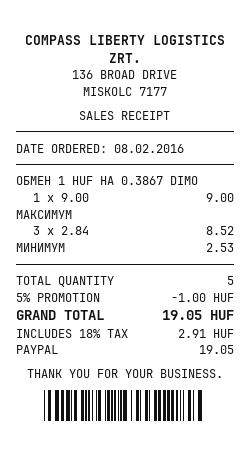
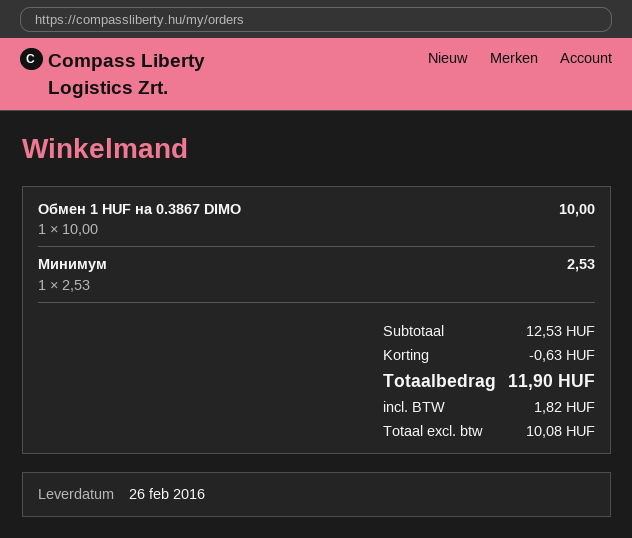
ОБМЕН 1 HUF НА 0.3867 DIMO: 1 x 9.00 = 9.00 -> 1 x 10.00 = 10.00
МАКСИМУМ: 3 x 2.84 = 8.52 -> none
discount: 1.00 -> 0.63
tax: 2.91 -> 1.82
total: 19.05 -> 11.90

